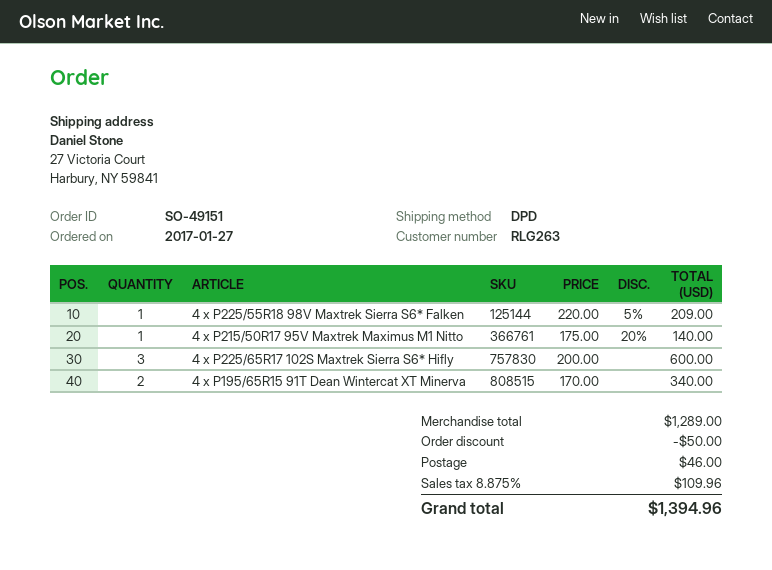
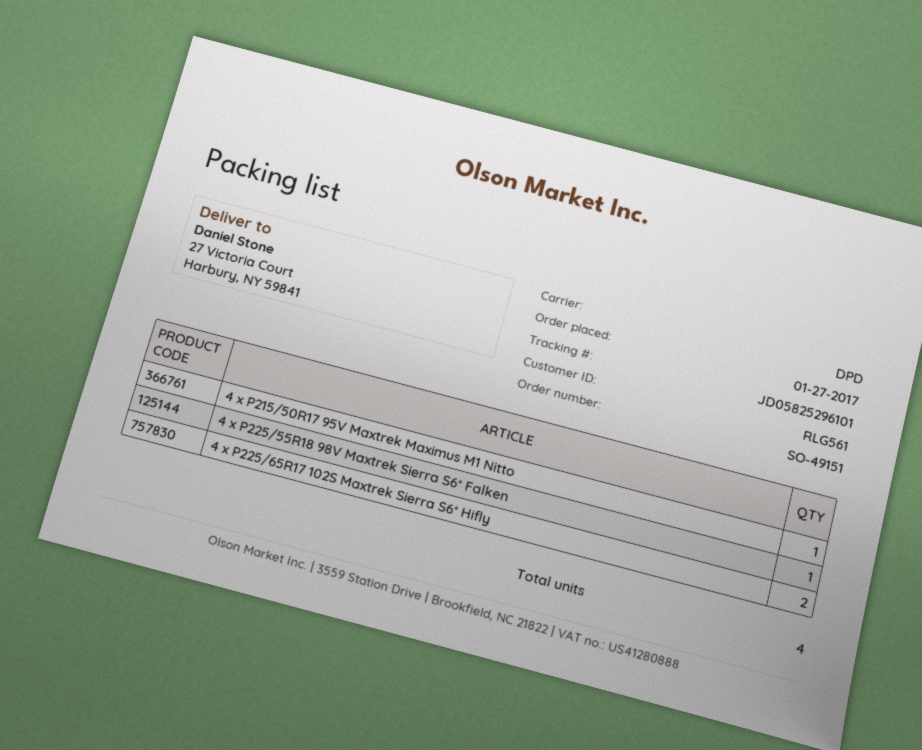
customer number: RLG263 -> RLG561
4 x P225/65R17 102S Maxtrek Sierra S6* Hifly: 3 -> 2
4 x P195/65R15 91T Dean Wintercat XT Minerva: 2 -> none

